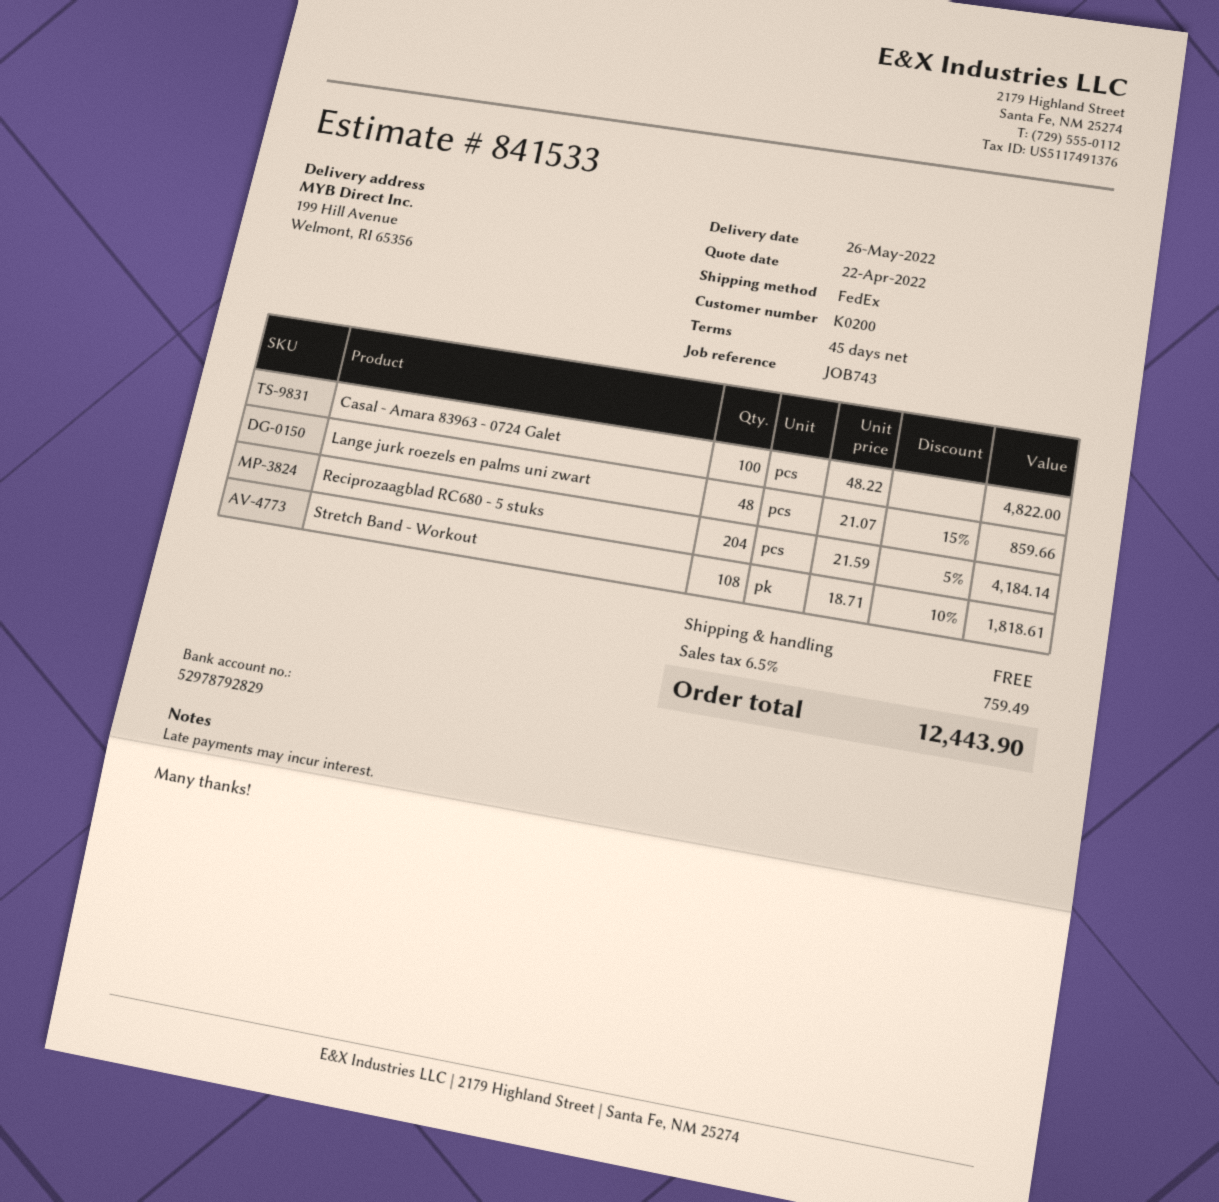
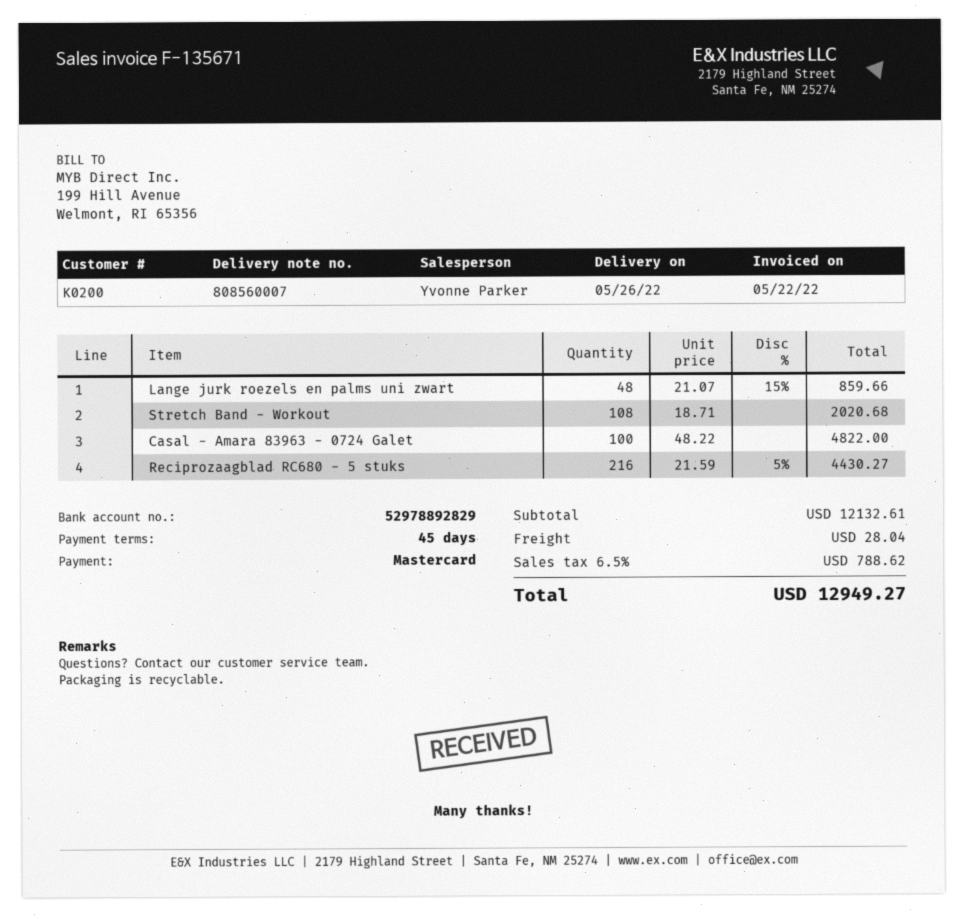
bank account: 52978792829 -> 52978892829
Reciprozaagblad RC680 - 5 stuks: 204 x 21.59 - 5% = 4184.14 -> 216 x 21.59 - 5% = 4430.27
Stretch Band - Workout: 108 x 18.71 - 10% = 1818.61 -> 108 x 18.71 = 2020.68
shipping: 0.00 -> 28.04
tax: 6.5% = 759.49 -> 6.5% = 788.62
total: 12443.90 -> 12949.27

